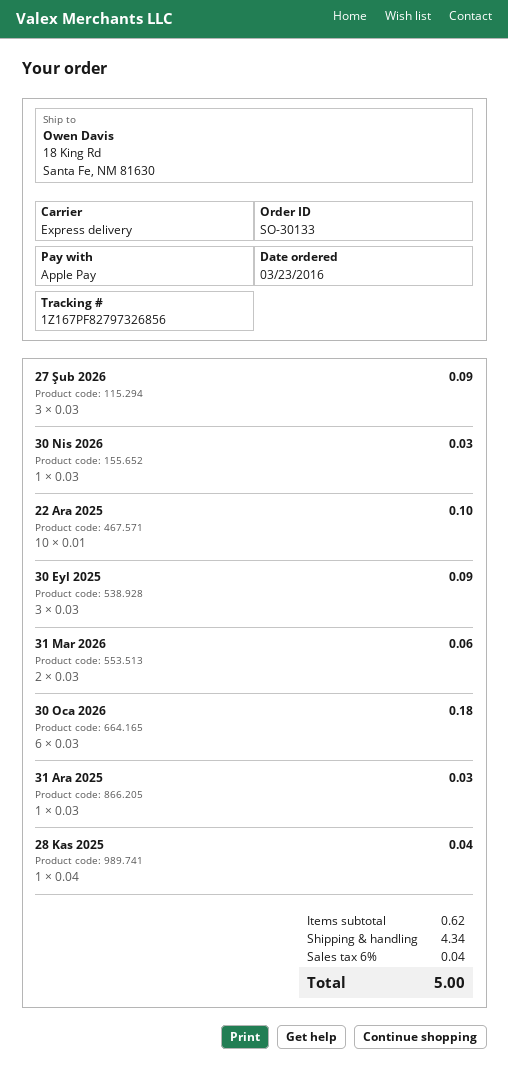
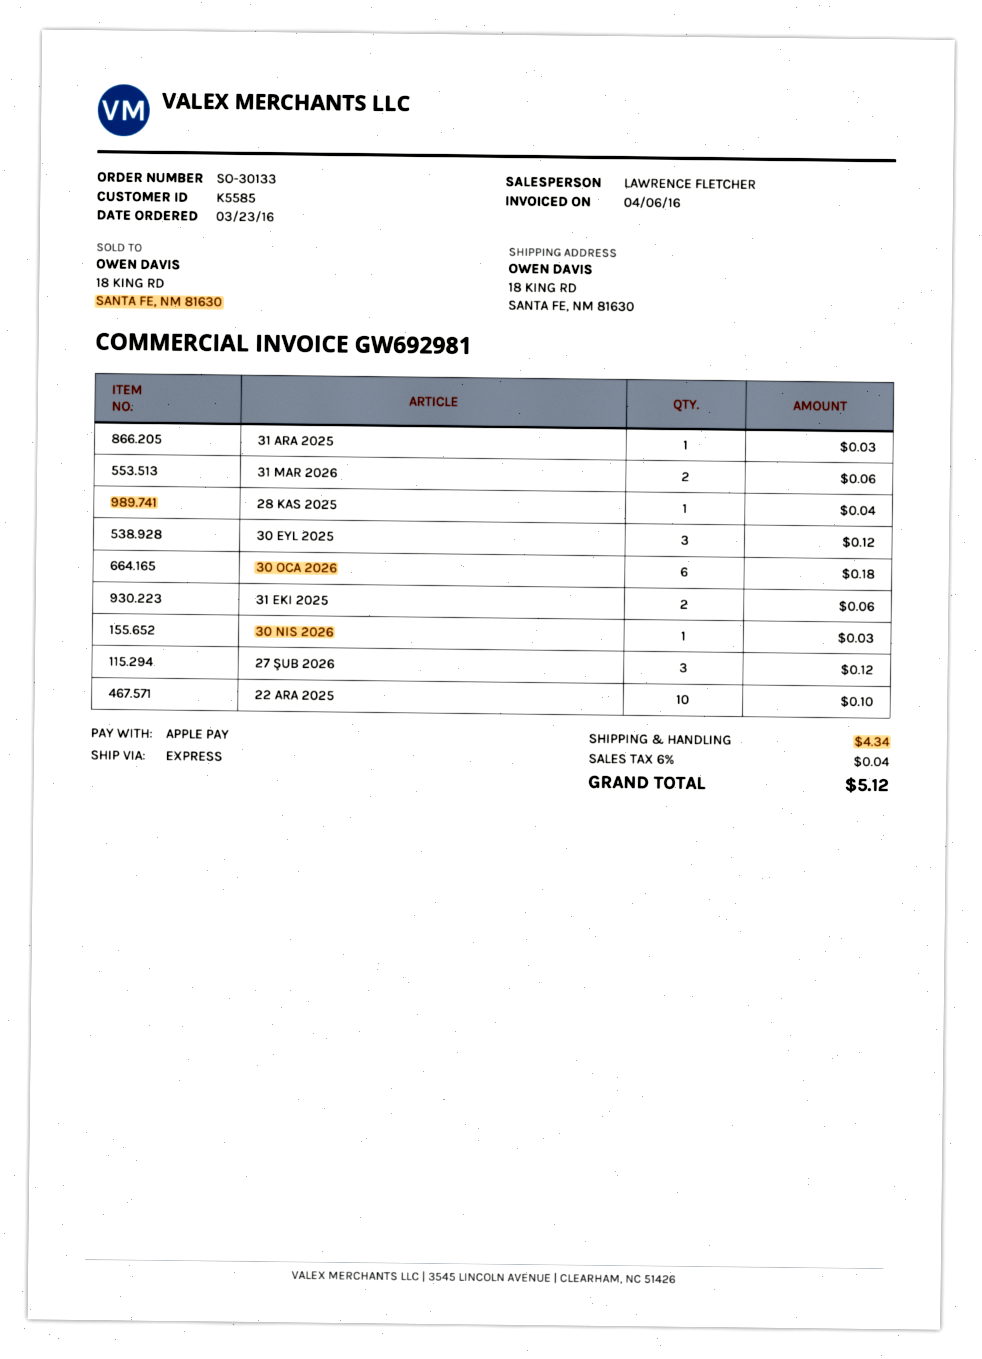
27 Şub 2026: 3 for 0.09 -> 3 for 0.12
30 Eyl 2025: 3 for 0.09 -> 3 for 0.12
31 EKI 2025: none -> 2 for 0.06
total: 5.00 -> 5.12

